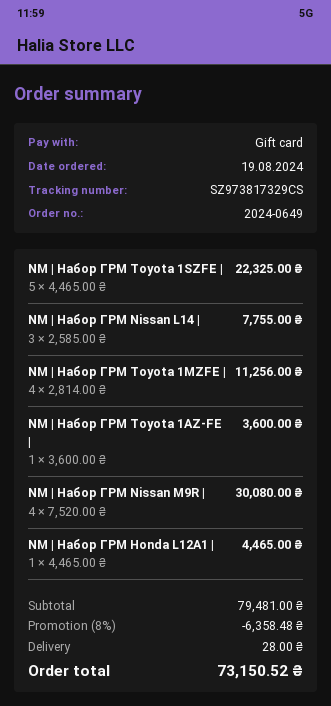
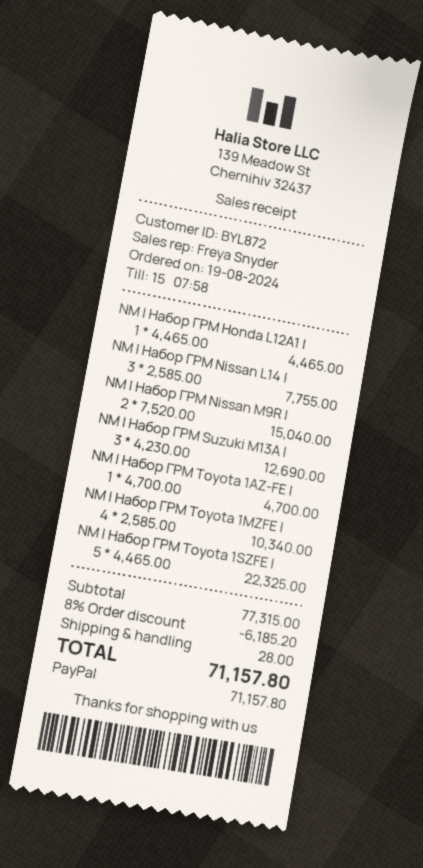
payment method: gift card -> PayPal
NM | Набор ГРМ Toyota 1MZFE |: 4 x 2814.00 = 11256.00 -> 4 x 2585.00 = 10340.00
NM | Набор ГРМ Toyota 1AZ-FE |: 1 x 3600.00 = 3600.00 -> 1 x 4700.00 = 4700.00
NM | Набор ГРМ Nissan M9R |: 4 x 7520.00 = 30080.00 -> 2 x 7520.00 = 15040.00
NM | Набор ГРМ Suzuki M13A |: none -> 3 x 4230.00 = 12690.00
subtotal: 79481.00 -> 77315.00
discount: 8% = 6358.48 -> 8% = 6185.20
total: 73150.52 -> 71157.80

